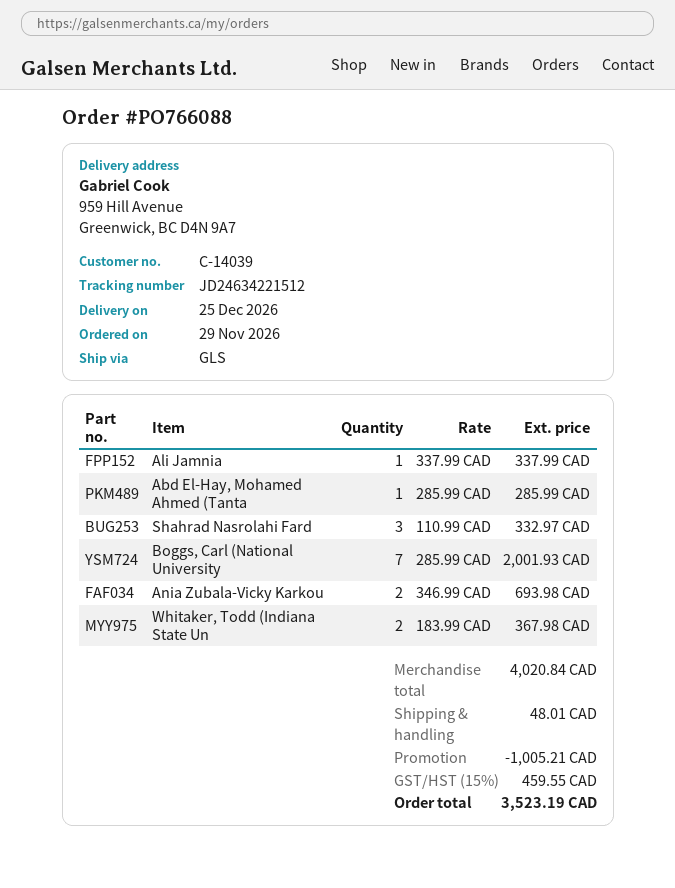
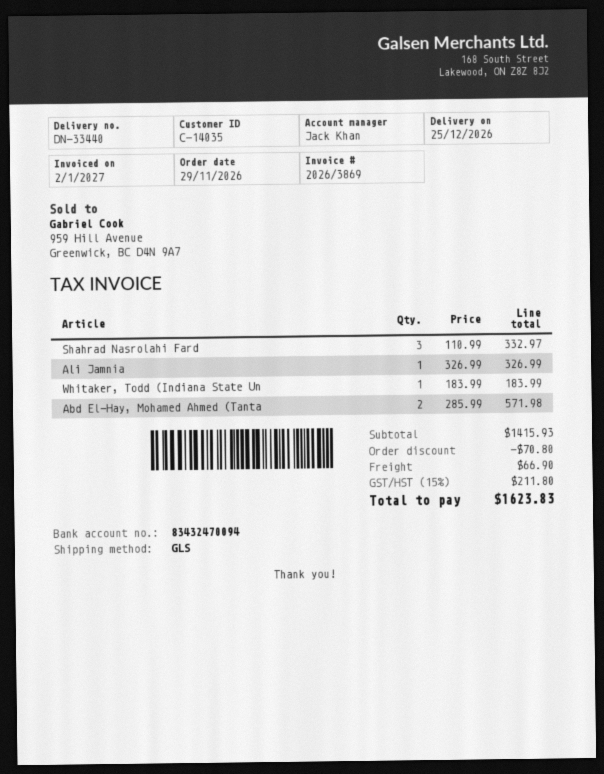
customer number: C-14039 -> C-14035
Ali Jamnia: 1 x 337.99 = 337.99 -> 1 x 326.99 = 326.99
Abd El-Hay, Mohamed Ahmed (Tanta: 1 x 285.99 = 285.99 -> 2 x 285.99 = 571.98
Boggs, Carl (National University: 7 x 285.99 = 2001.93 -> none
Ania Zubala-Vicky Karkou: 2 x 346.99 = 693.98 -> none
Whitaker, Todd (Indiana State Un: 2 x 183.99 = 367.98 -> 1 x 183.99 = 183.99
subtotal: 4020.84 -> 1415.93
discount: 1005.21 -> 70.80
shipping: 48.01 -> 66.90
tax: 15% = 459.55 -> 15% = 211.80
total: 3523.19 -> 1623.83

